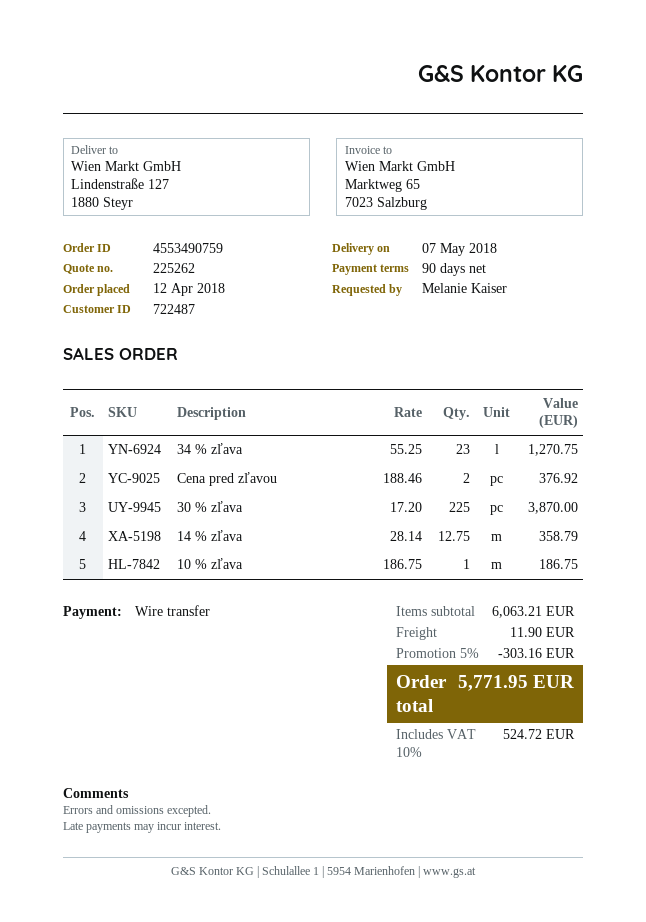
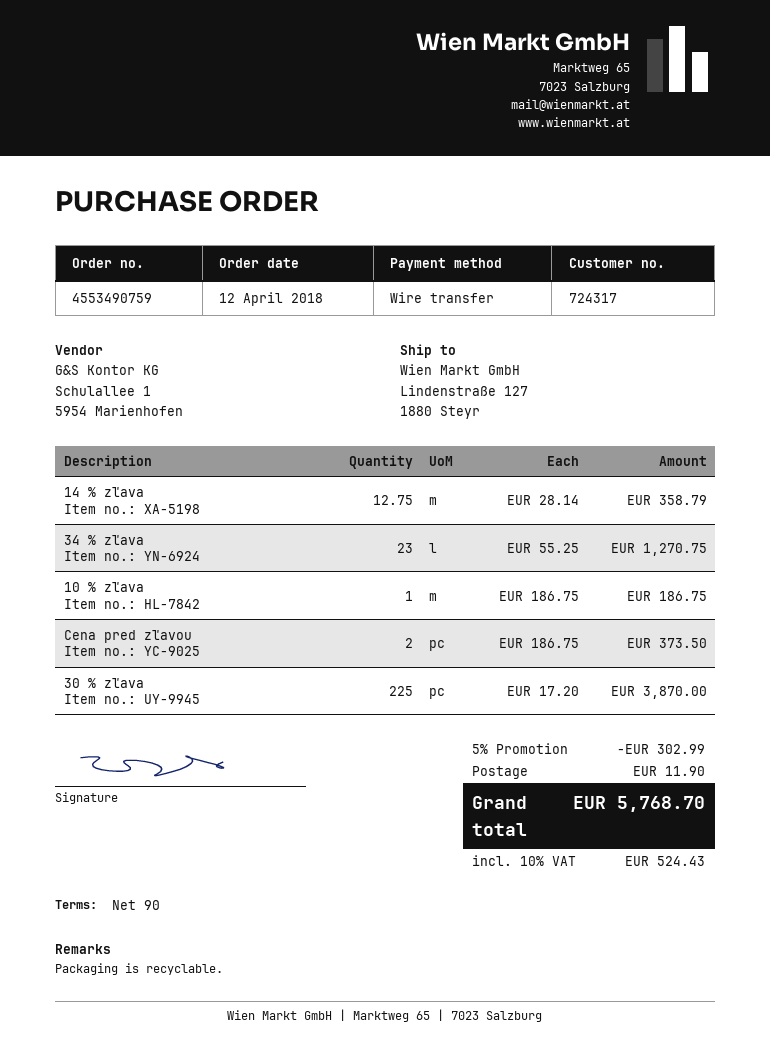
customer number: 722487 -> 724317
Cena pred zľavou: 2 x 188.46 = 376.92 -> 2 x 186.75 = 373.50
discount: 5% = 303.16 -> 5% = 302.99
tax: 10% = 524.72 -> 10% = 524.43
total: 5771.95 -> 5768.70

